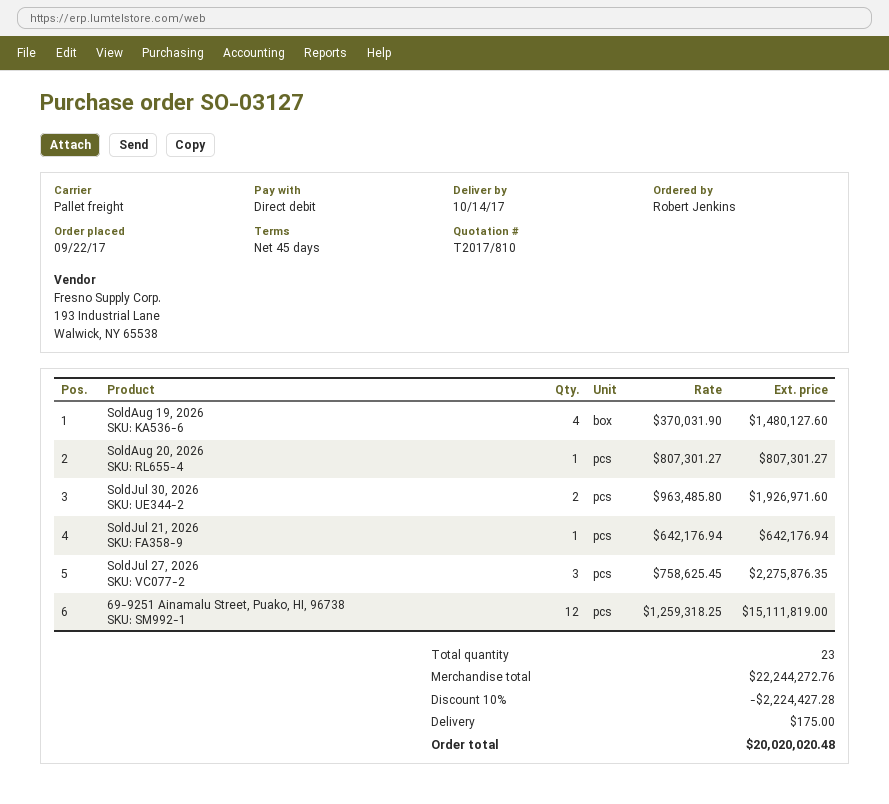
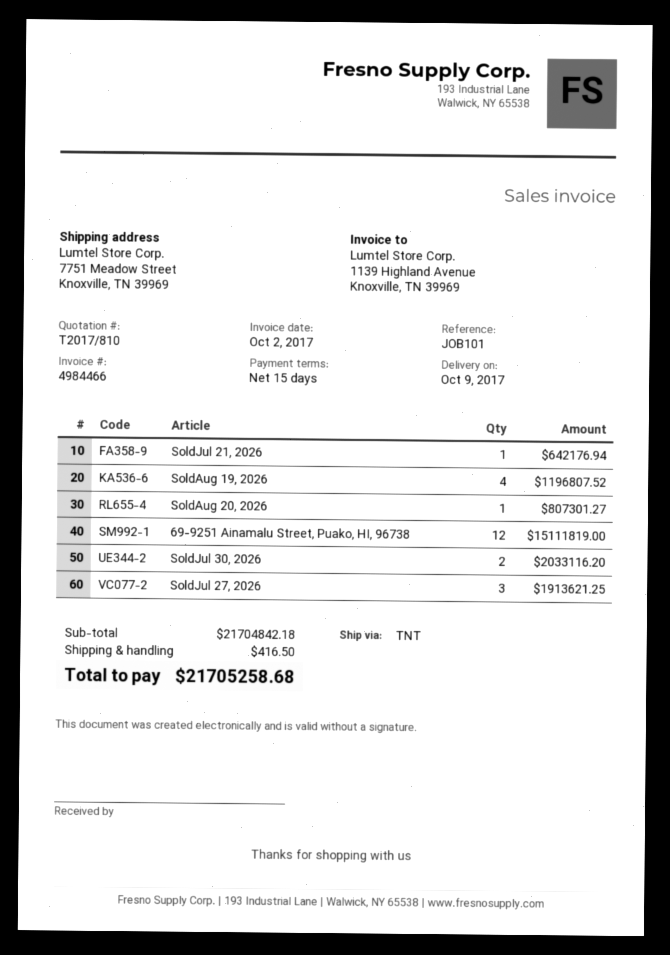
delivery date: 2017-10-14 -> 2017-10-09
payment terms: 45 days -> 15 days
shipping method: pallet freight -> TNT
SoldAug 19, 2026: 4 for 1480127.60 -> 4 for 1196807.52
SoldJul 30, 2026: 2 for 1926971.60 -> 2 for 2033116.20
SoldJul 27, 2026: 3 for 2275876.35 -> 3 for 1913621.25
subtotal: 22244272.76 -> 21704842.18
discount: 10% = 2224427.28 -> none
shipping: 175.00 -> 416.50
total: 20020020.48 -> 21705258.68

